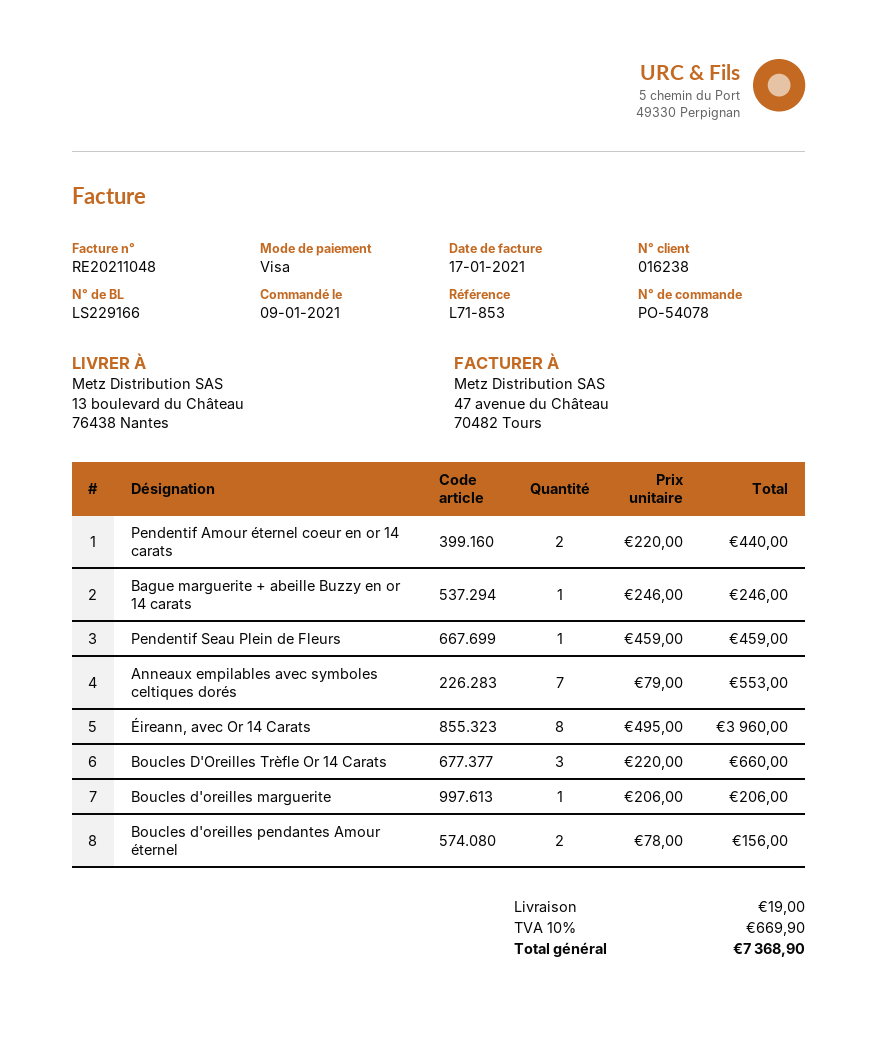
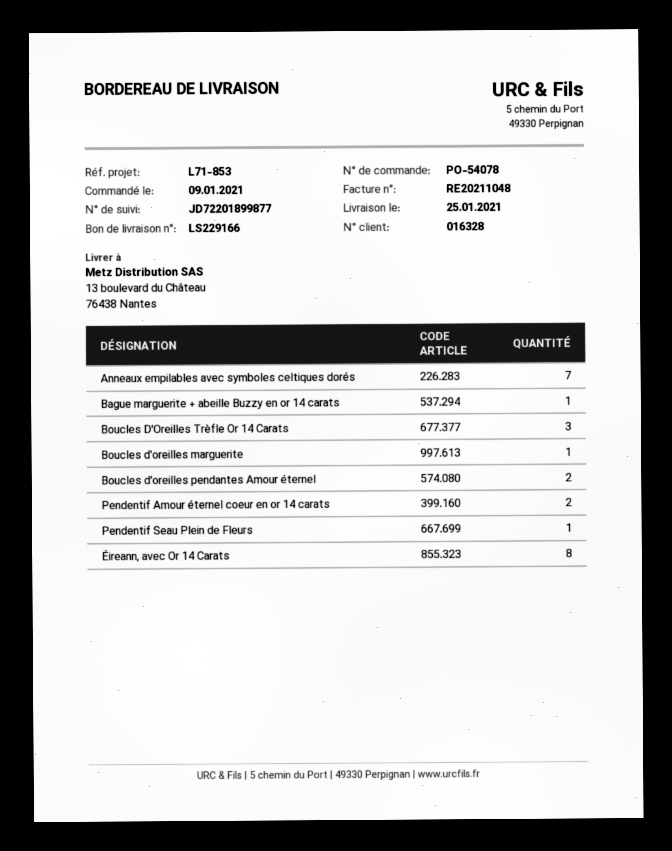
customer number: 016238 -> 016328

